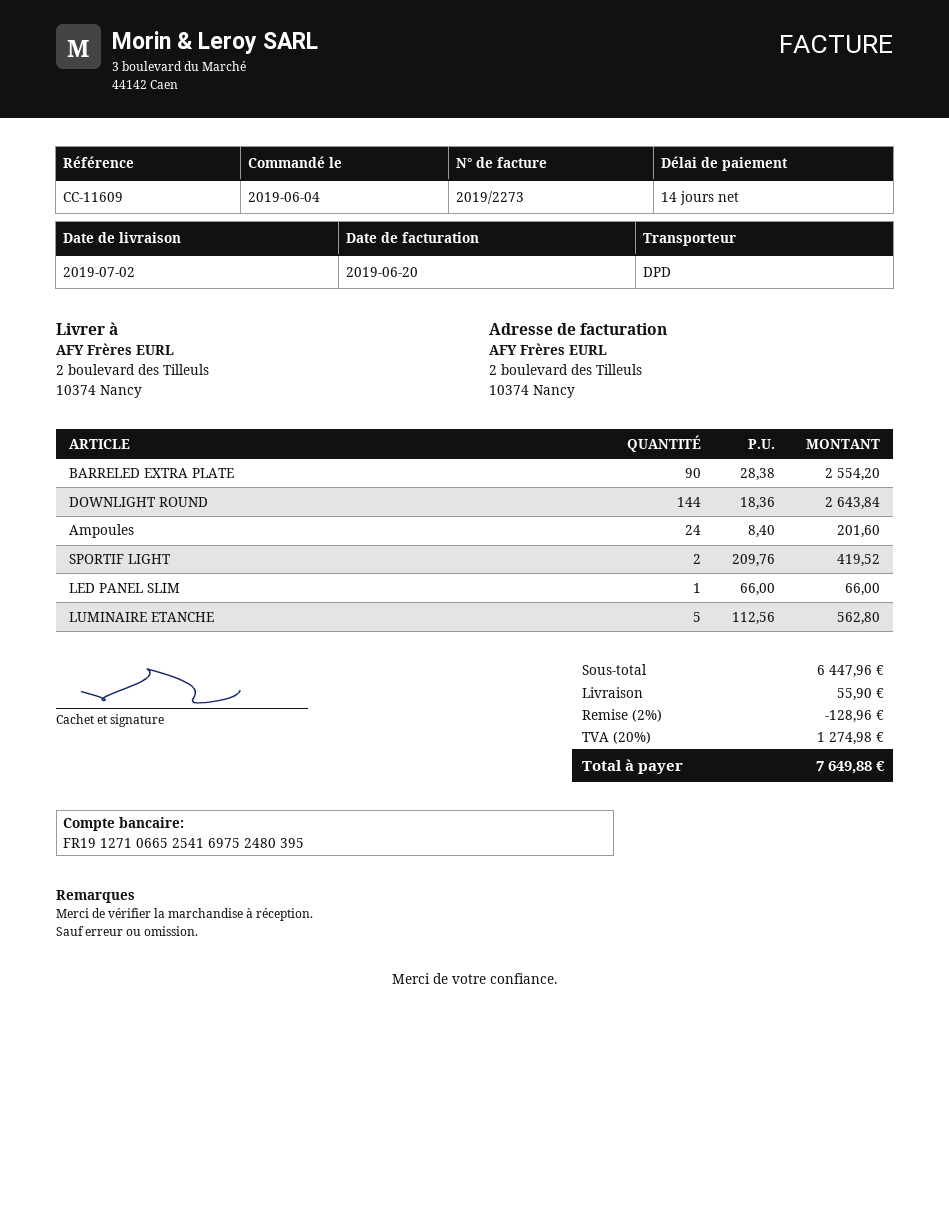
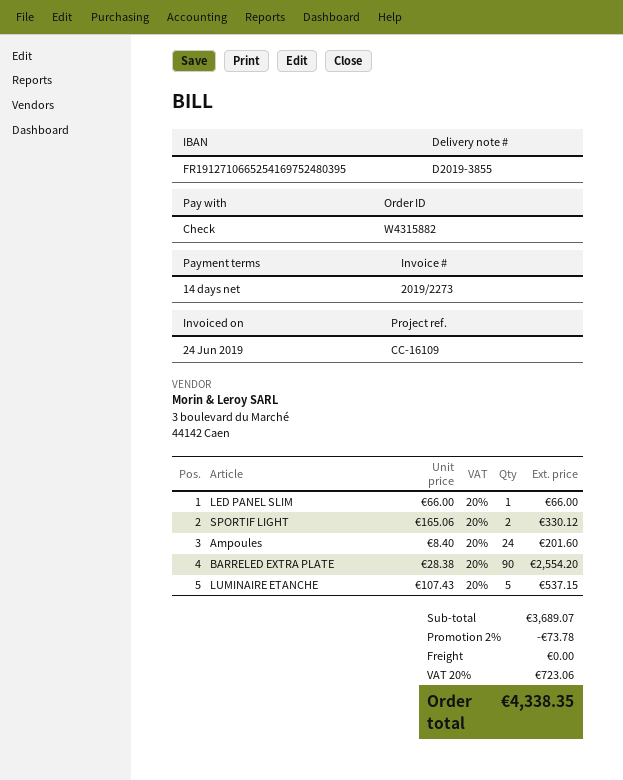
invoice date: 2019-06-20 -> 2019-06-24
reference: CC-11609 -> CC-16109
DOWNLIGHT ROUND: 144 x 18.36 = 2643.84 -> none
SPORTIF LIGHT: 2 x 209.76 = 419.52 -> 2 x 165.06 = 330.12
LUMINAIRE ETANCHE: 5 x 112.56 = 562.80 -> 5 x 107.43 = 537.15
subtotal: 6447.96 -> 3689.07
discount: 2% = 128.96 -> 2% = 73.78
shipping: 55.90 -> 0.00
tax: 20% = 1274.98 -> 20% = 723.06
total: 7649.88 -> 4338.35

